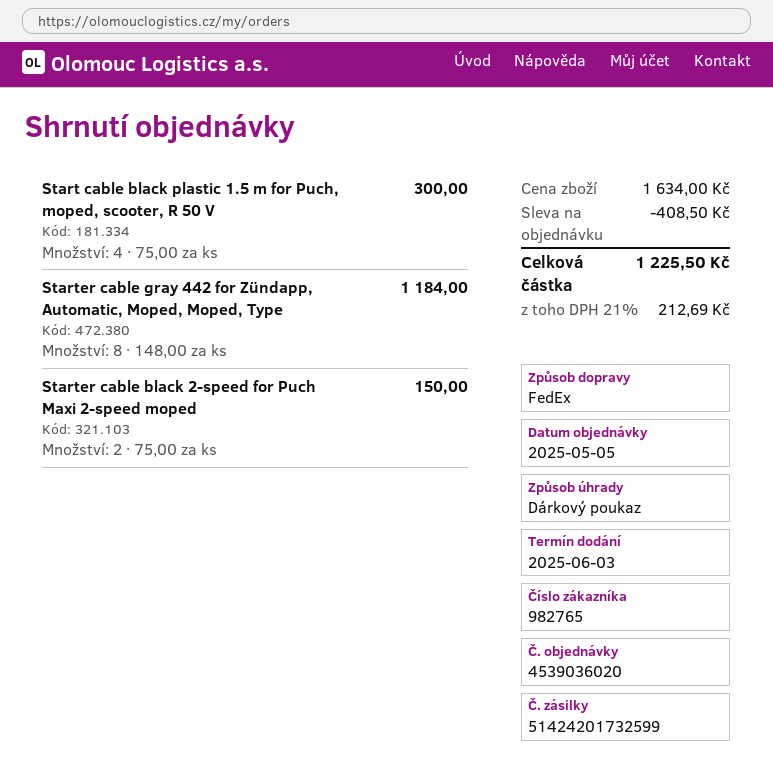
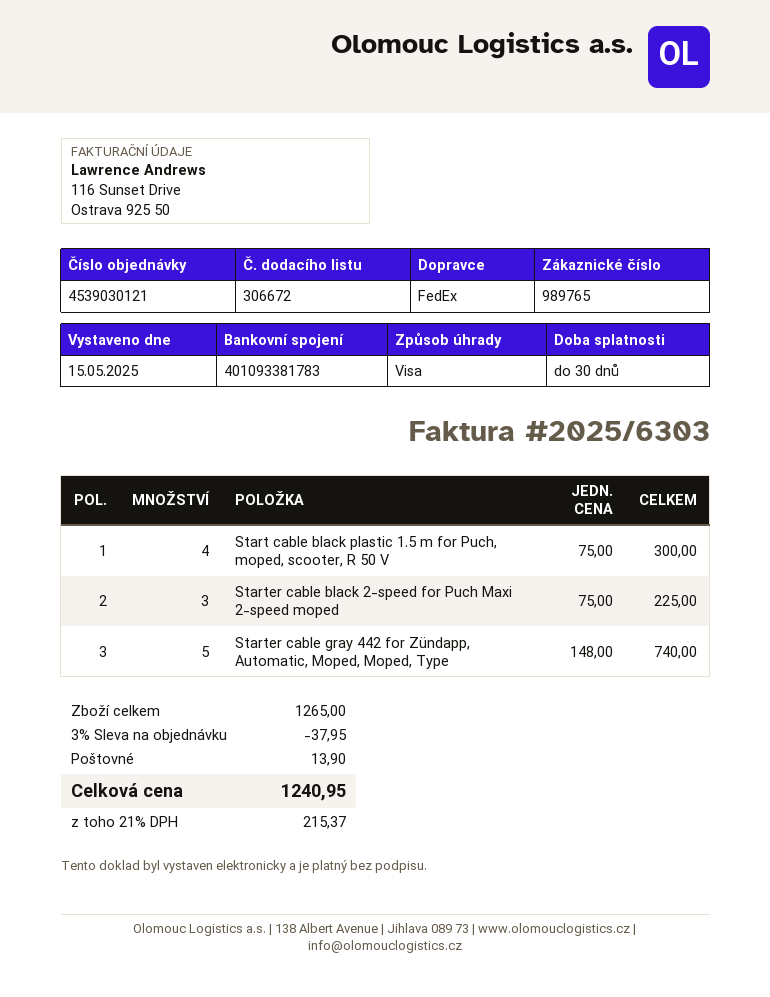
order number: 4539036020 -> 4539030121
customer number: 982765 -> 989765
payment method: gift card -> Visa
Starter cable gray 442 for Zündapp, Automatic, Moped, Moped, Type: 8 x 148.00 = 1184.00 -> 5 x 148.00 = 740.00
Starter cable black 2-speed for Puch Maxi 2-speed moped: 2 x 75.00 = 150.00 -> 3 x 75.00 = 225.00
subtotal: 1634.00 -> 1265.00
discount: 408.50 -> 37.95
shipping: none -> 13.90
tax: 21% = 212.69 -> 21% = 215.37
total: 1225.50 -> 1240.95

